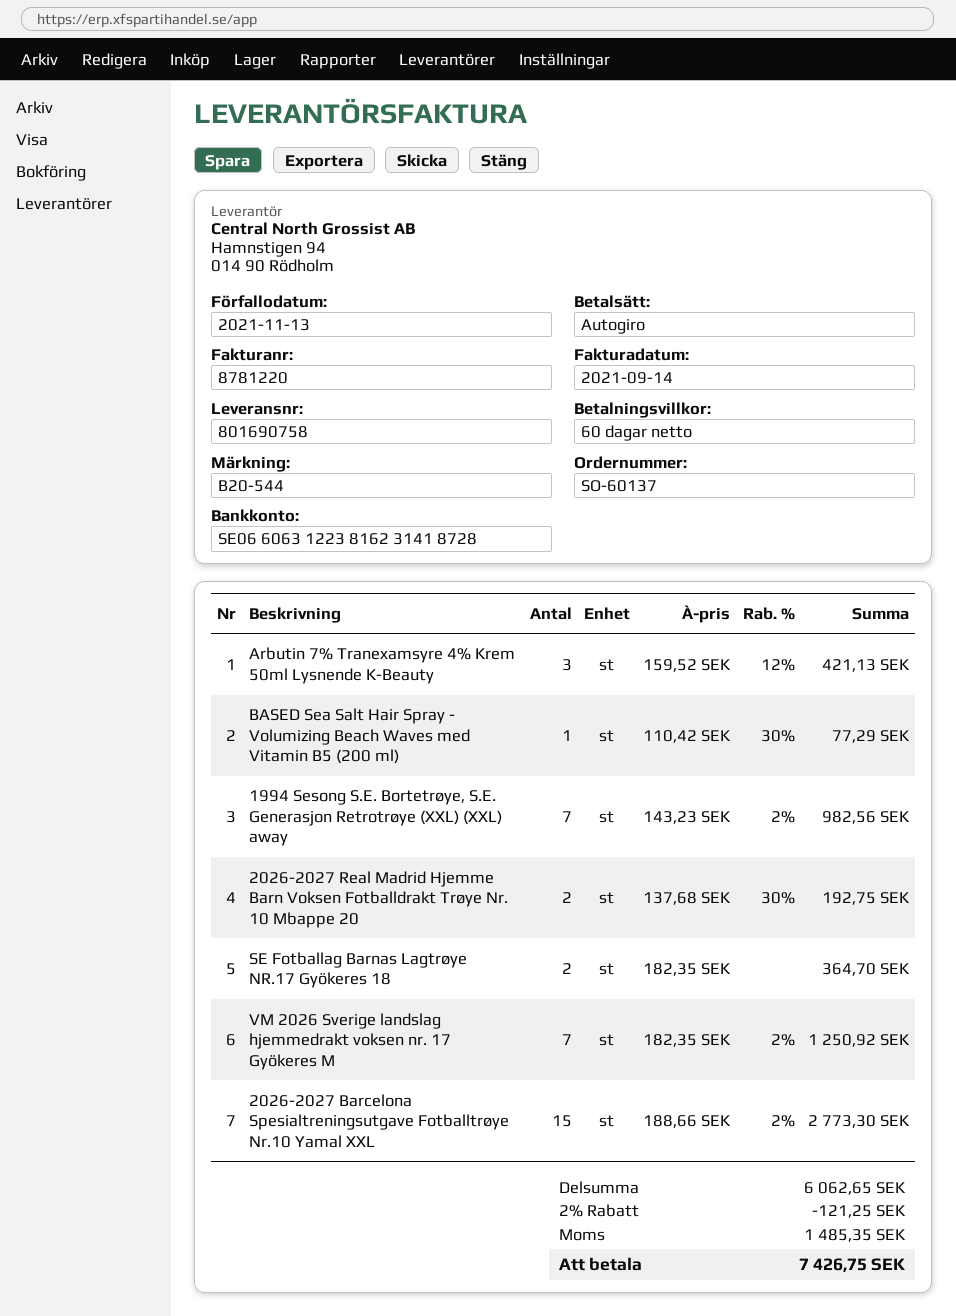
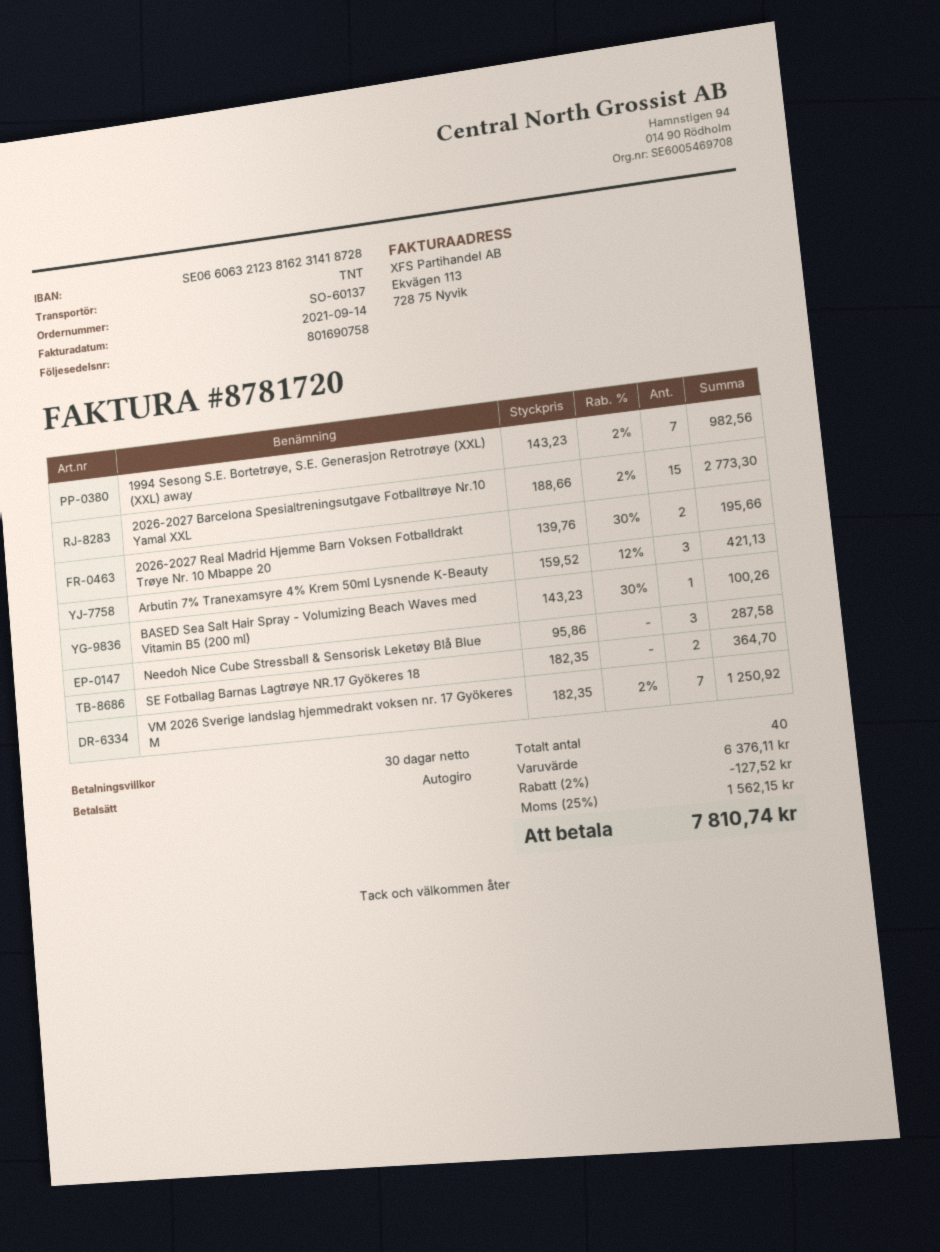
invoice number: 8781220 -> 8781720
payment terms: 60 days -> 30 days
bank account: SE0660631223816231418728 -> SE0660632123816231418728
BASED Sea Salt Hair Spray - Volumizing Beach Waves med Vitamin B5 (200 ml): 1 x 110.42 - 30% = 77.29 -> 1 x 143.23 - 30% = 100.26
2026-2027 Real Madrid Hjemme Barn Voksen Fotballdrakt Trøye Nr. 10 Mbappe 20: 2 x 137.68 - 30% = 192.75 -> 2 x 139.76 - 30% = 195.66
Needoh Nice Cube Stressball & Sensorisk Leketøy Blå Blue: none -> 3 x 95.86 = 287.58
subtotal: 6062.65 -> 6376.11
discount: 2% = 121.25 -> 2% = 127.52
tax: 1485.35 -> 1562.15
total: 7426.75 -> 7810.74

